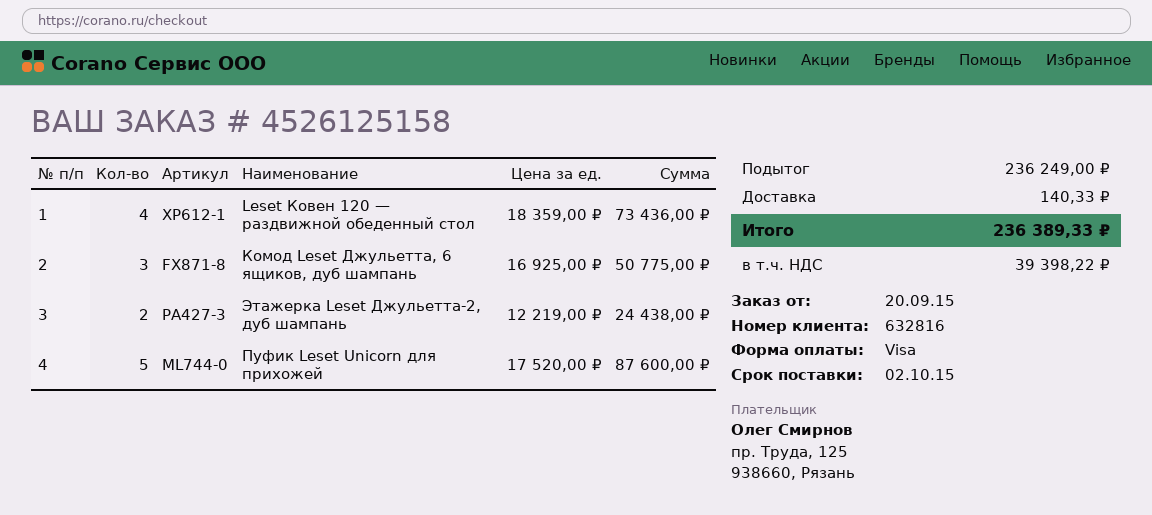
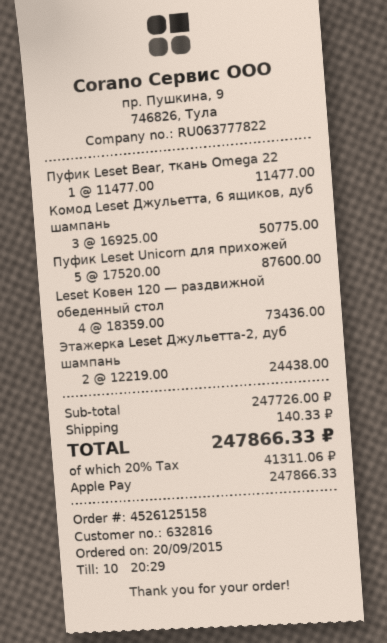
payment method: Visa -> Apple Pay
Пуфик Leset Bear, ткань Omega 22: none -> 1 x 11477.00 = 11477.00
subtotal: 236249.00 -> 247726.00
tax: 39398.22 -> 41311.06
total: 236389.33 -> 247866.33

